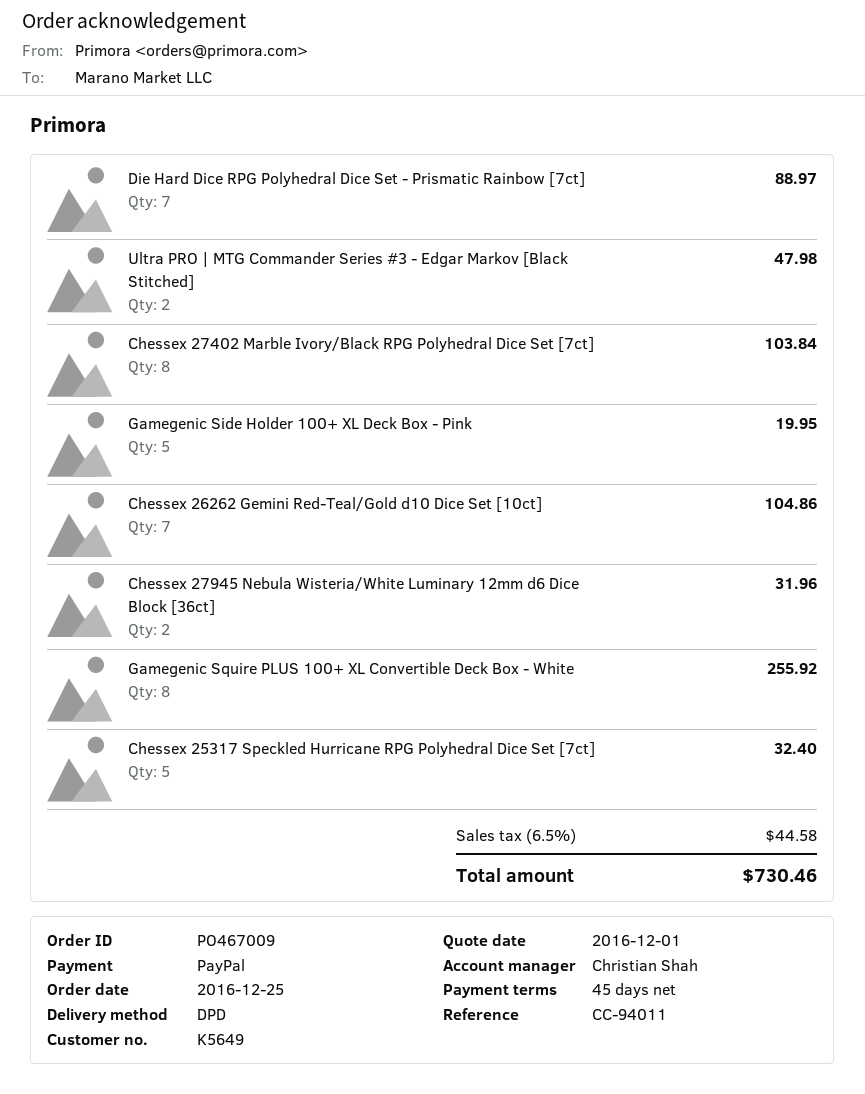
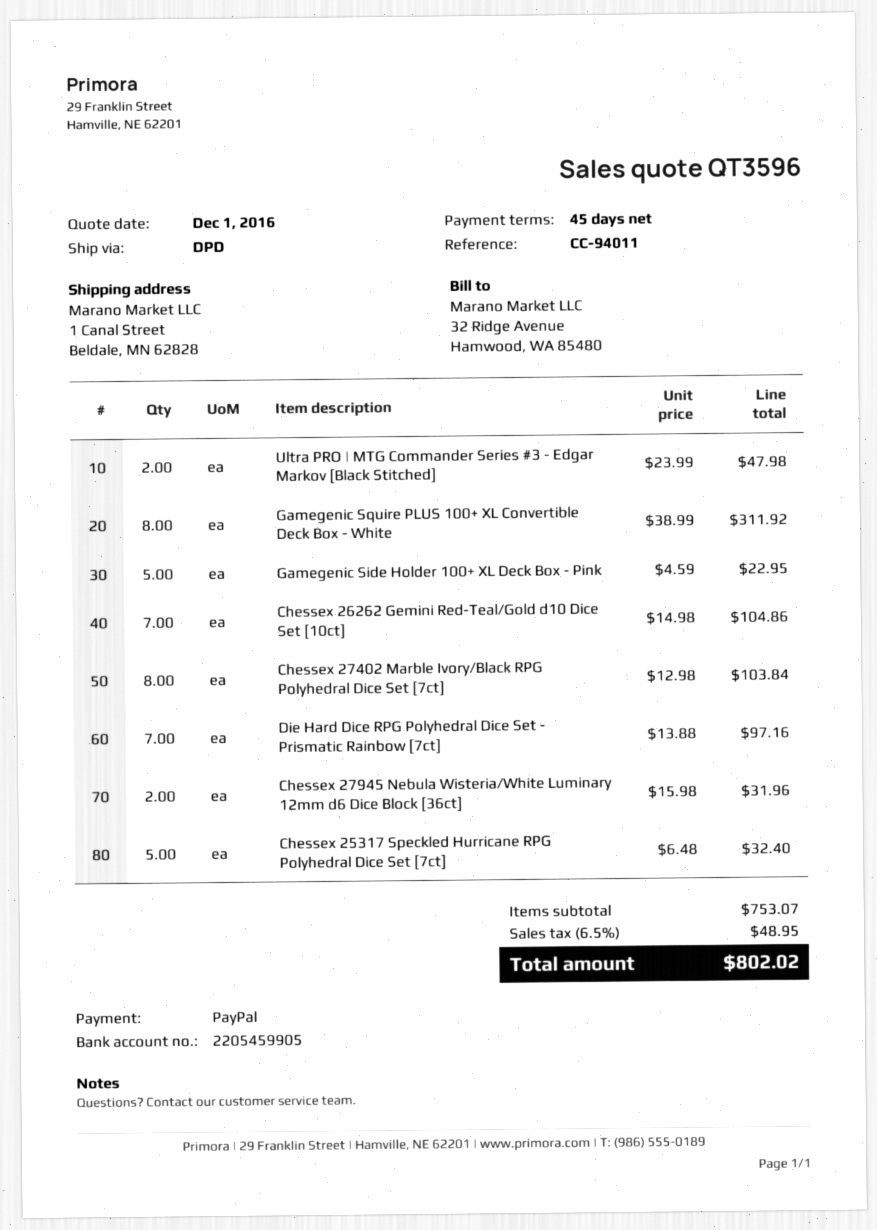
Die Hard Dice RPG Polyhedral Dice Set - Prismatic Rainbow [7ct]: 7 for 88.97 -> 7 for 97.16
Gamegenic Side Holder 100+ XL Deck Box - Pink: 5 for 19.95 -> 5 for 22.95
Gamegenic Squire PLUS 100+ XL Convertible Deck Box - White: 8 for 255.92 -> 8 for 311.92
tax: 6.5% = 44.58 -> 6.5% = 48.95
total: 730.46 -> 802.02

